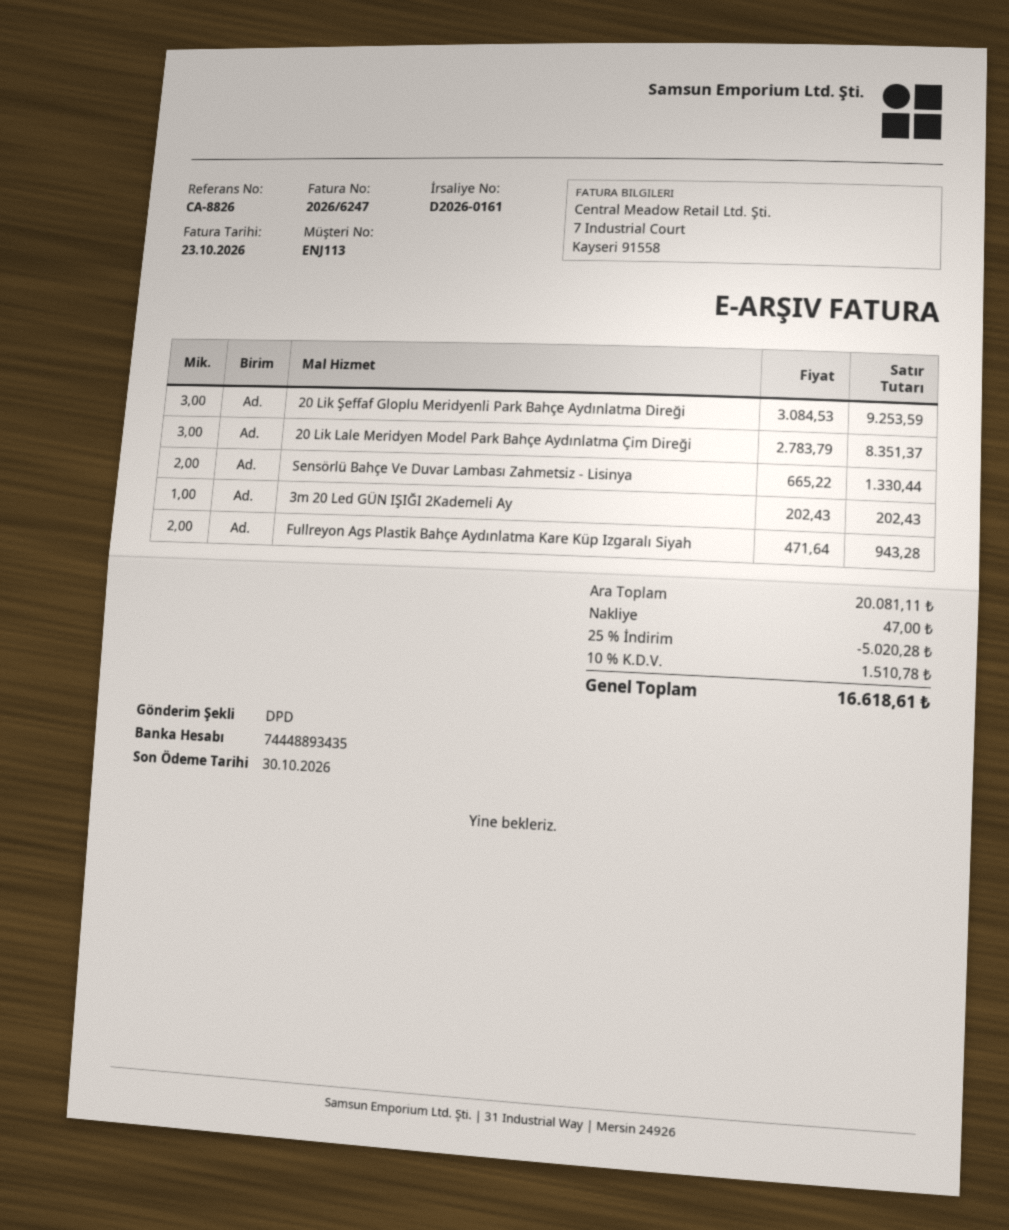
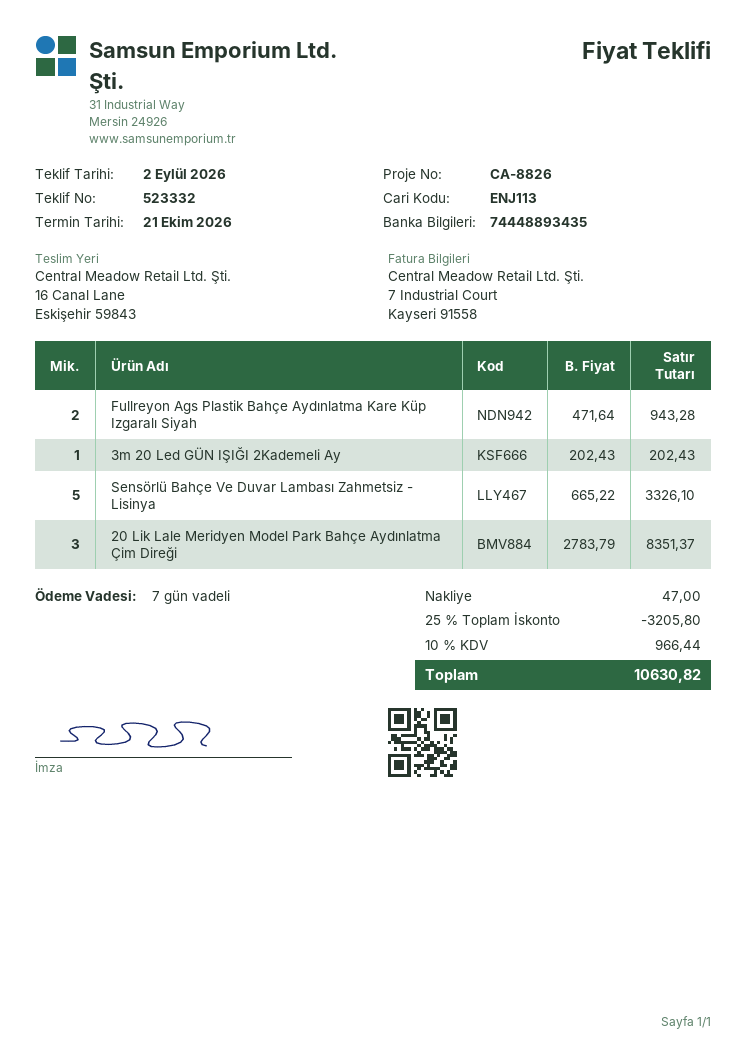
20 Lik Şeffaf Gloplu Meridyenli Park Bahçe Aydınlatma Direği: 3 x 3084.53 = 9253.59 -> none
Sensörlü Bahçe Ve Duvar Lambası Zahmetsiz - Lisinya: 2 x 665.22 = 1330.44 -> 5 x 665.22 = 3326.10
discount: 25% = 5020.28 -> 25% = 3205.80
tax: 10% = 1510.78 -> 10% = 966.44
total: 16618.61 -> 10630.82

